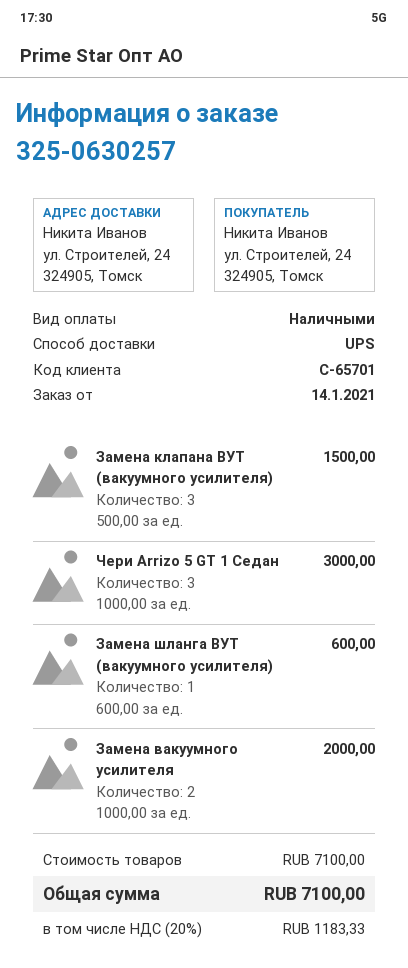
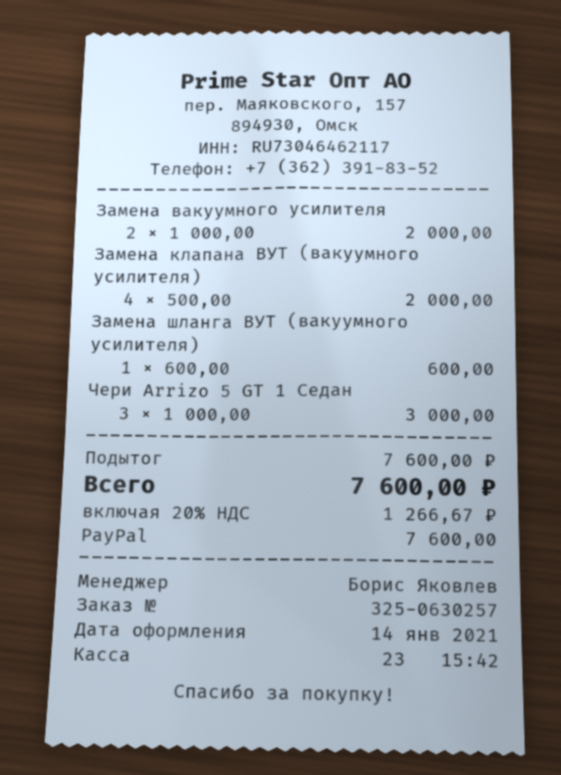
payment method: cash -> PayPal
Замена клапана ВУТ (вакуумного усилителя): 3 x 500.00 = 1500.00 -> 4 x 500.00 = 2000.00
subtotal: 7100.00 -> 7600.00
tax: 20% = 1183.33 -> 20% = 1266.67
total: 7100.00 -> 7600.00

